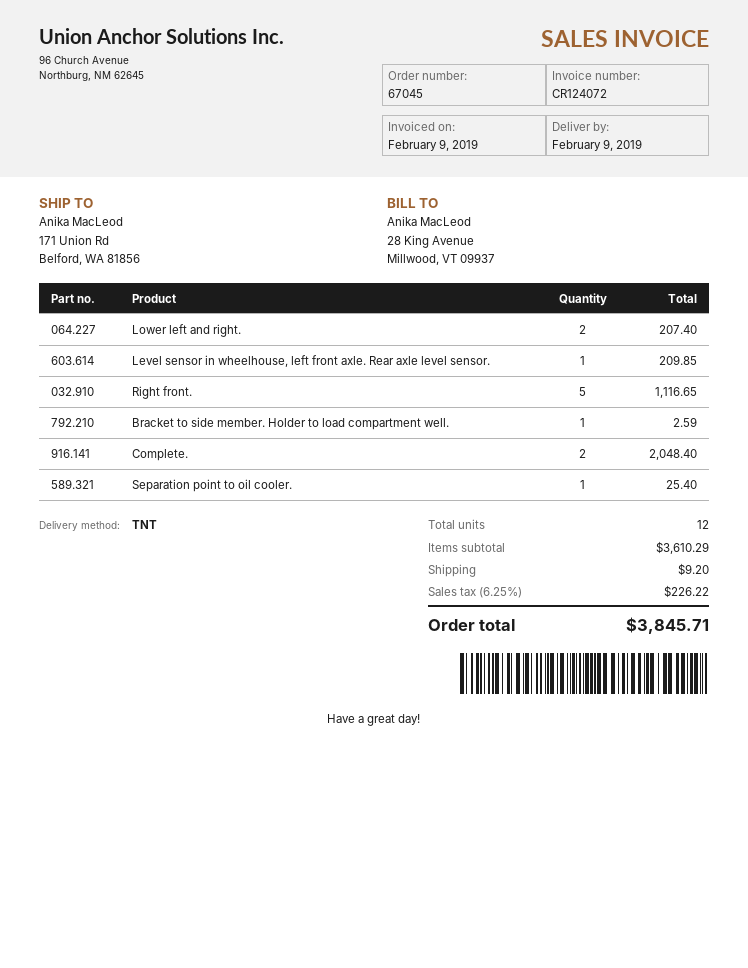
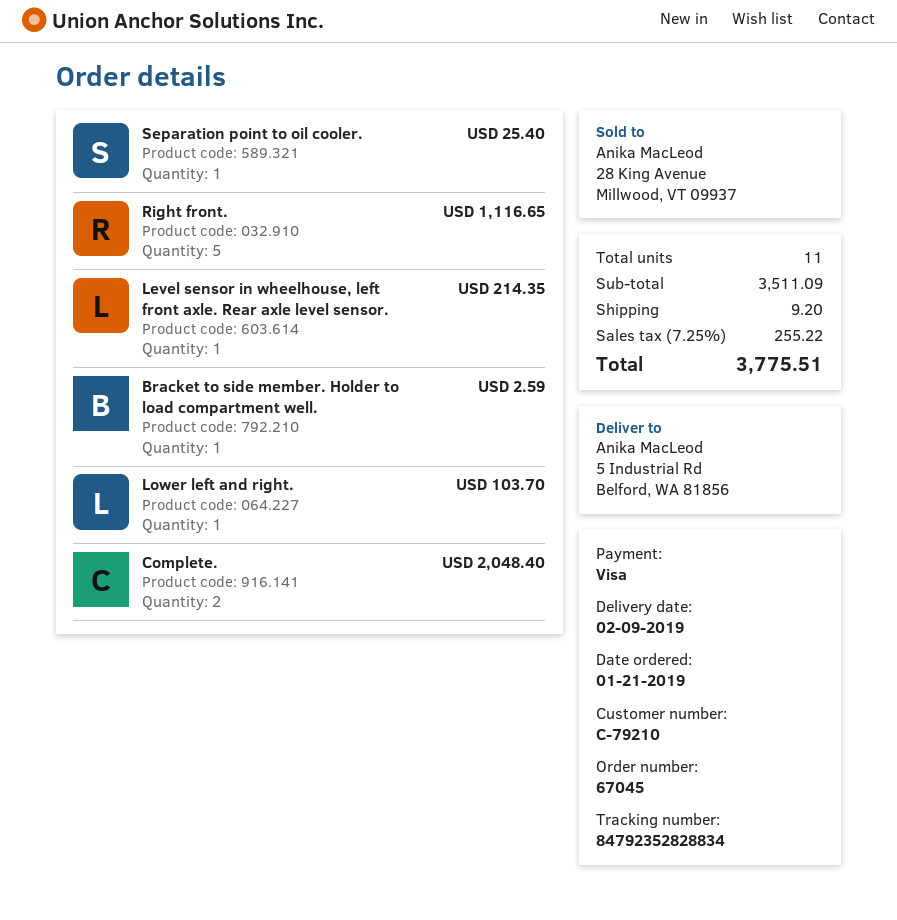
ship to: 171 Union Rd, Belford, WA 81856 -> 5 Industrial Rd, Belford, WA 81856
Lower left and right.: 2 for 207.40 -> 1 for 103.70
Level sensor in wheelhouse, left front axle. Rear axle level sensor.: 1 for 209.85 -> 1 for 214.35
total quantity: 12 -> 11
subtotal: 3610.29 -> 3511.09
tax: 6.25% = 226.22 -> 7.25% = 255.22
total: 3845.71 -> 3775.51

